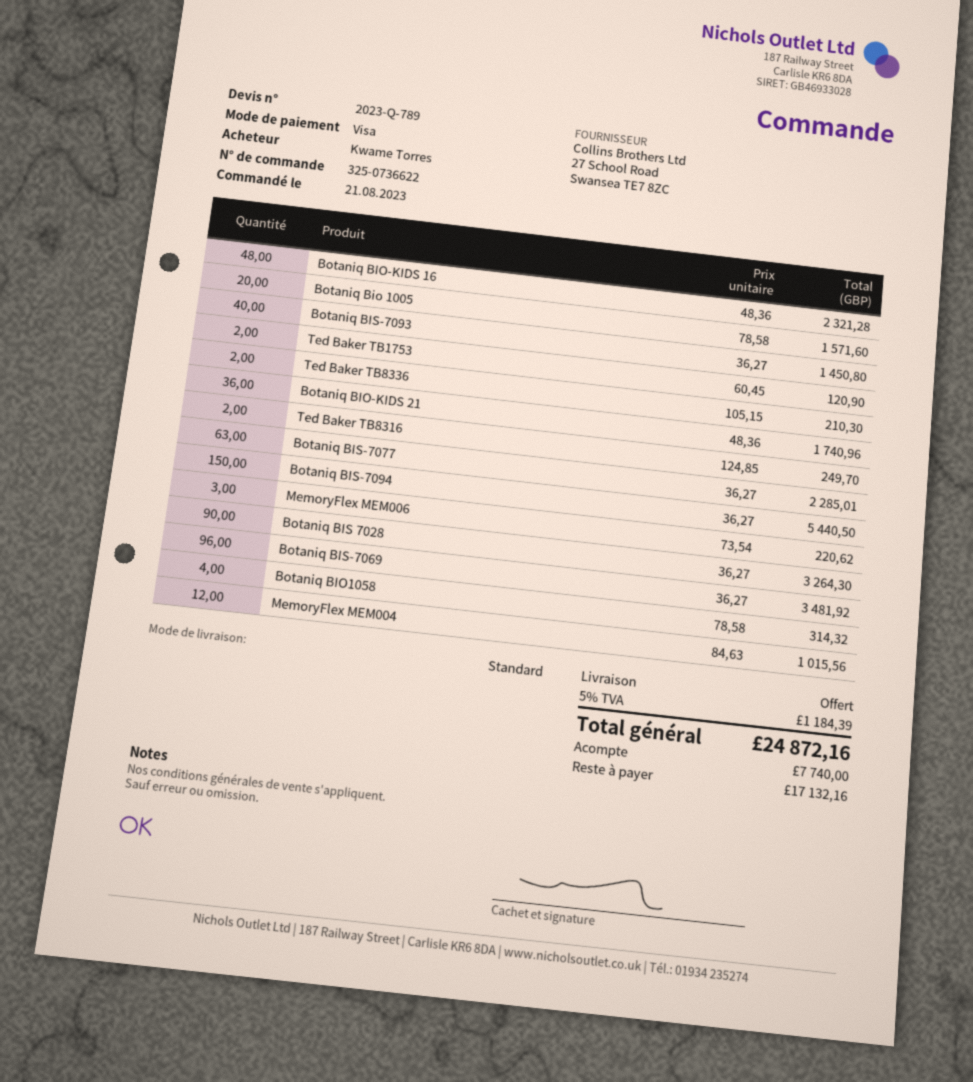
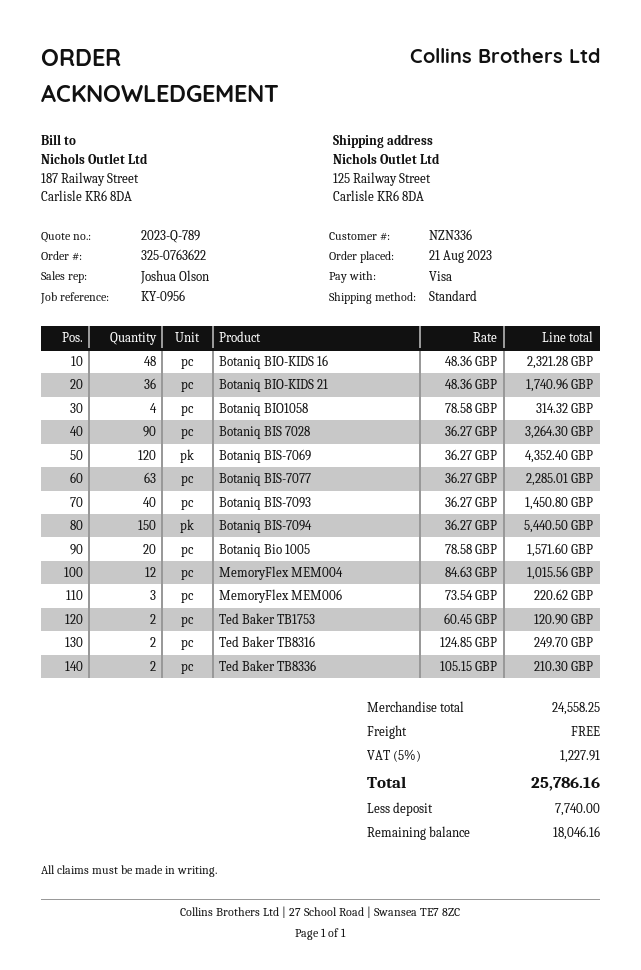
order number: 325-0736622 -> 325-0763622
Botaniq BIS-7069: 96 x 36.27 = 3481.92 -> 120 x 36.27 = 4352.40
tax: 5% = 1184.39 -> 5% = 1227.91
total: 24872.16 -> 25786.16
balance: 17132.16 -> 18046.16

